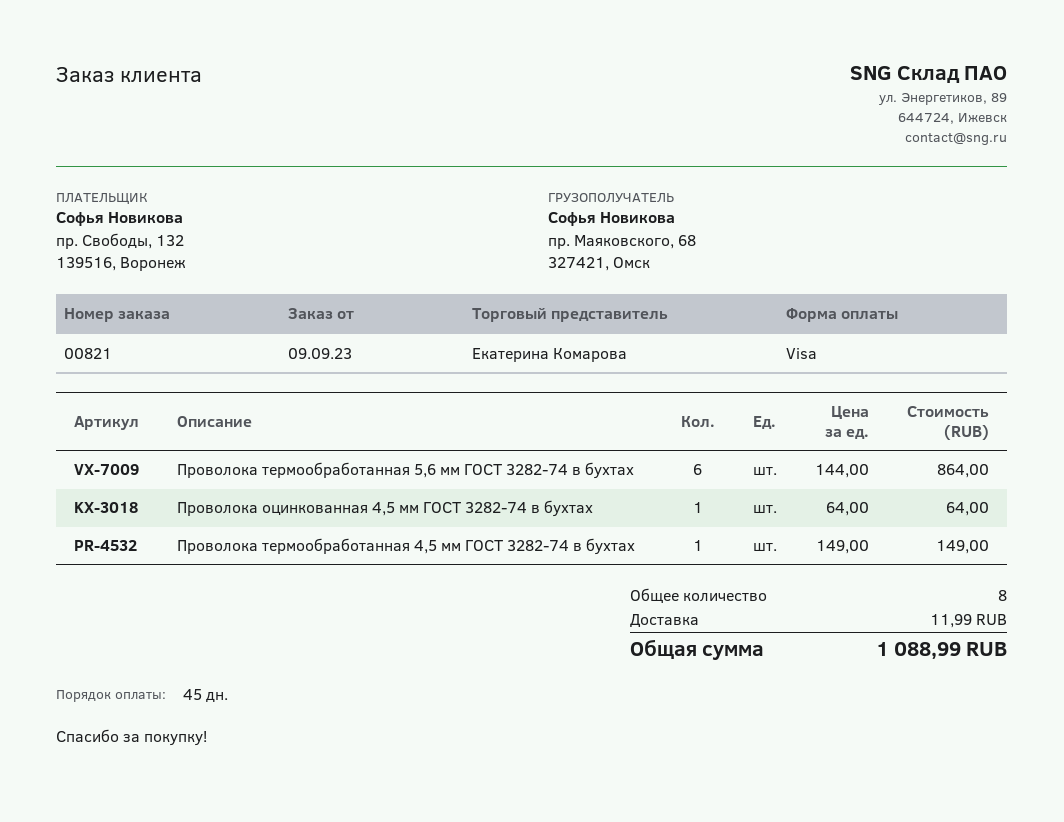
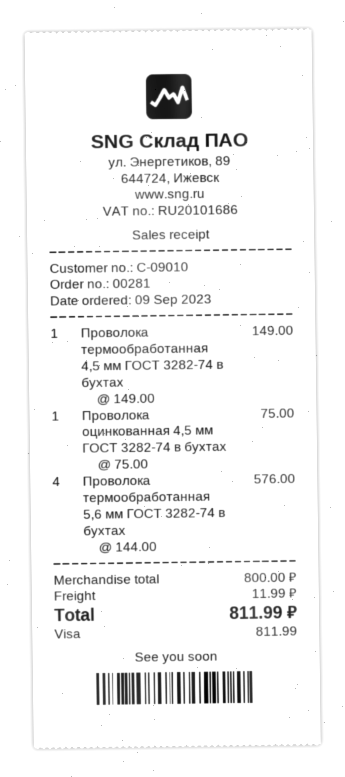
order number: 00821 -> 00281
Проволока термообработанная 5,6 мм ГОСТ 3282-74 в бухтах: 6 x 144.00 = 864.00 -> 4 x 144.00 = 576.00
Проволока оцинкованная 4,5 мм ГОСТ 3282-74 в бухтах: 1 x 64.00 = 64.00 -> 1 x 75.00 = 75.00
total: 1088.99 -> 811.99

